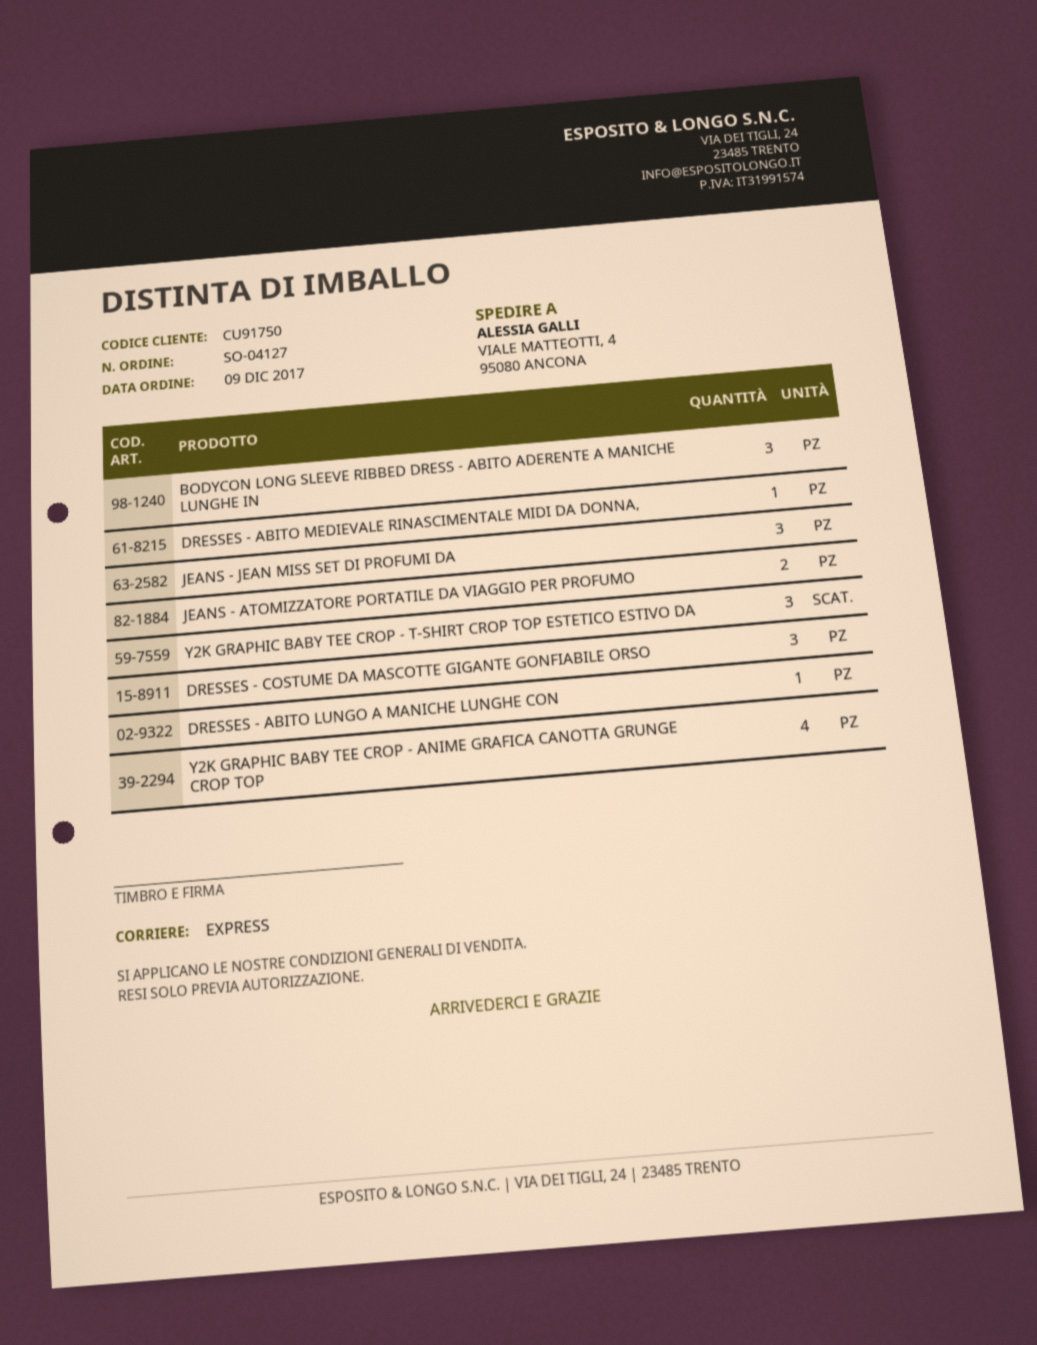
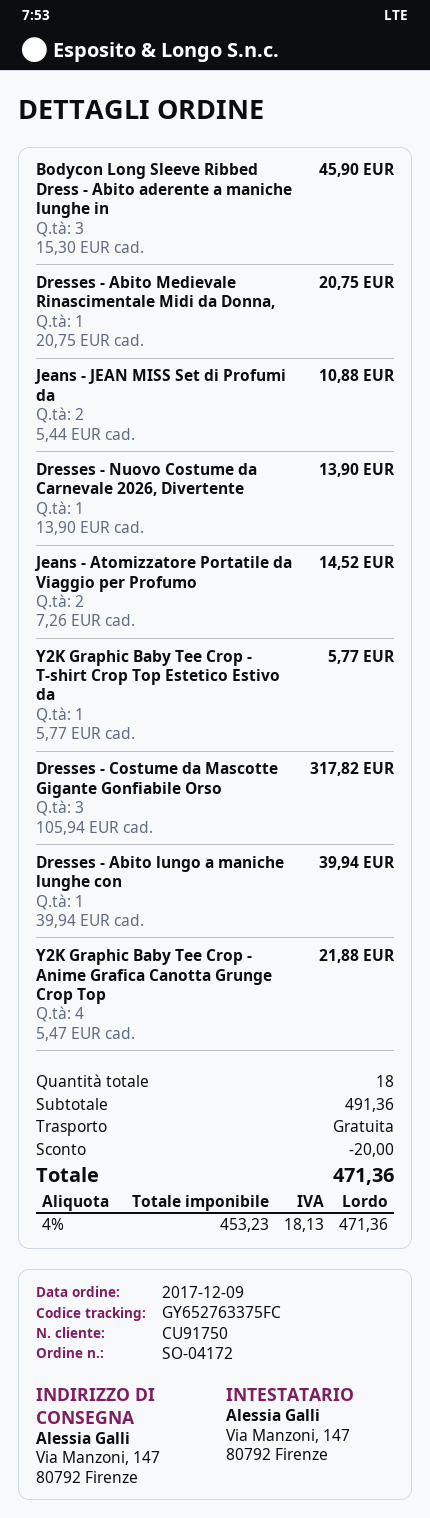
order number: SO-04127 -> SO-04172
ship to: VIALE MATTEOTTI, 4, 95080 ANCONA -> Via Manzoni, 147, 80792 Firenze
JEANS - JEAN MISS SET DI PROFUMI DA: 3 -> 2
Y2K GRAPHIC BABY TEE CROP - T-SHIRT CROP TOP ESTETICO ESTIVO DA: 3 -> 1
Dresses - Nuovo Costume da Carnevale 2026, Divertente: none -> 1

